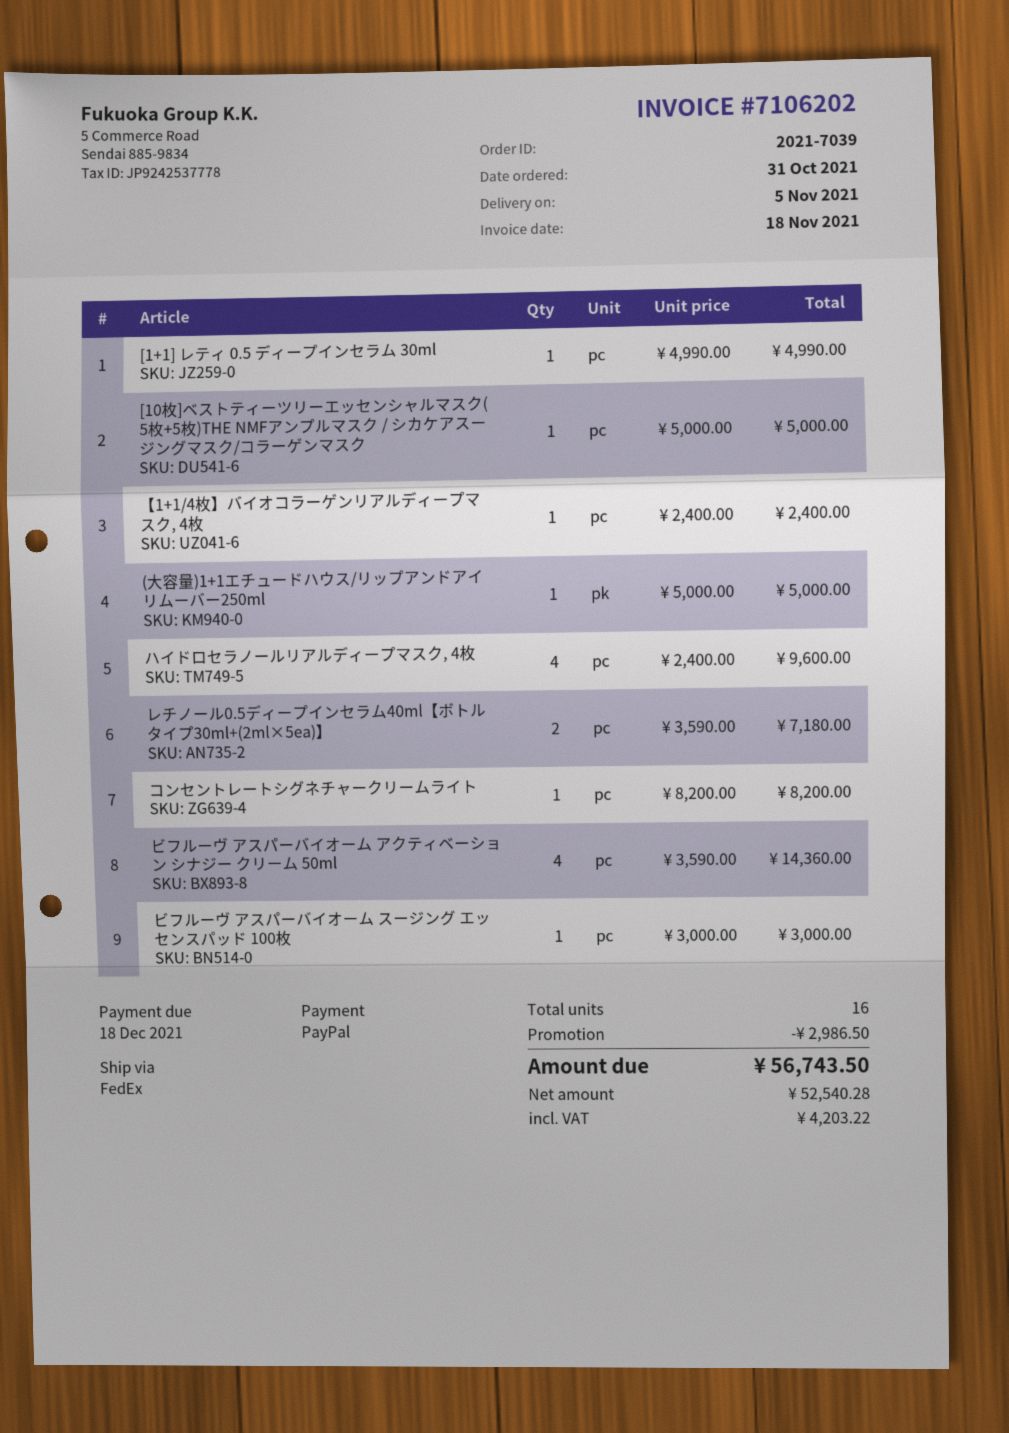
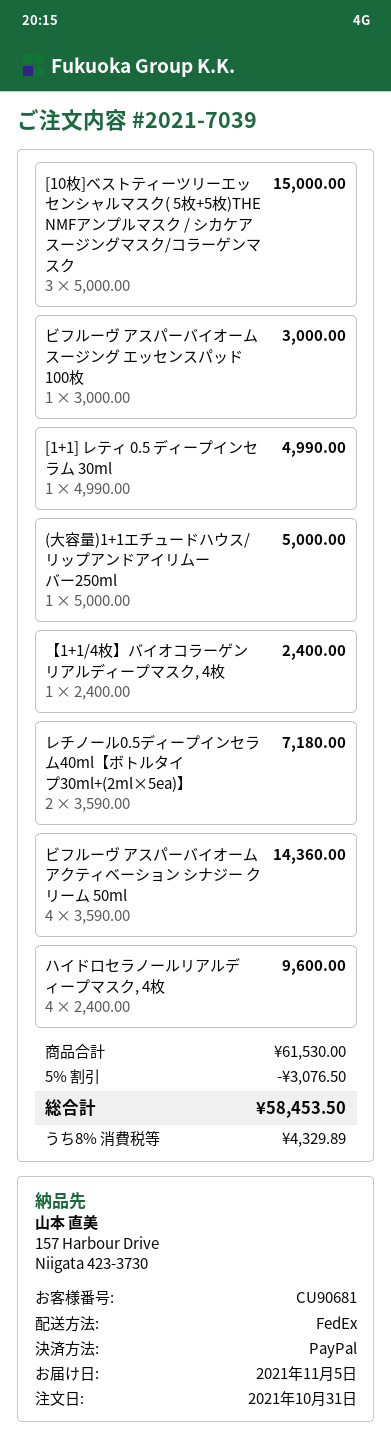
[10枚]ベストティーツリーエッセンシャルマスク( 5枚+5枚)THE NMFアンプルマスク / シカケアスージングマスク/コラーゲンマスク: 1 x 5000.00 = 5000.00 -> 3 x 5000.00 = 15000.00
コンセントレートシグネチャークリームライト: 1 x 8200.00 = 8200.00 -> none
discount: 2986.50 -> 3076.50
tax: 4203.22 -> 4329.89
total: 56743.50 -> 58453.50

